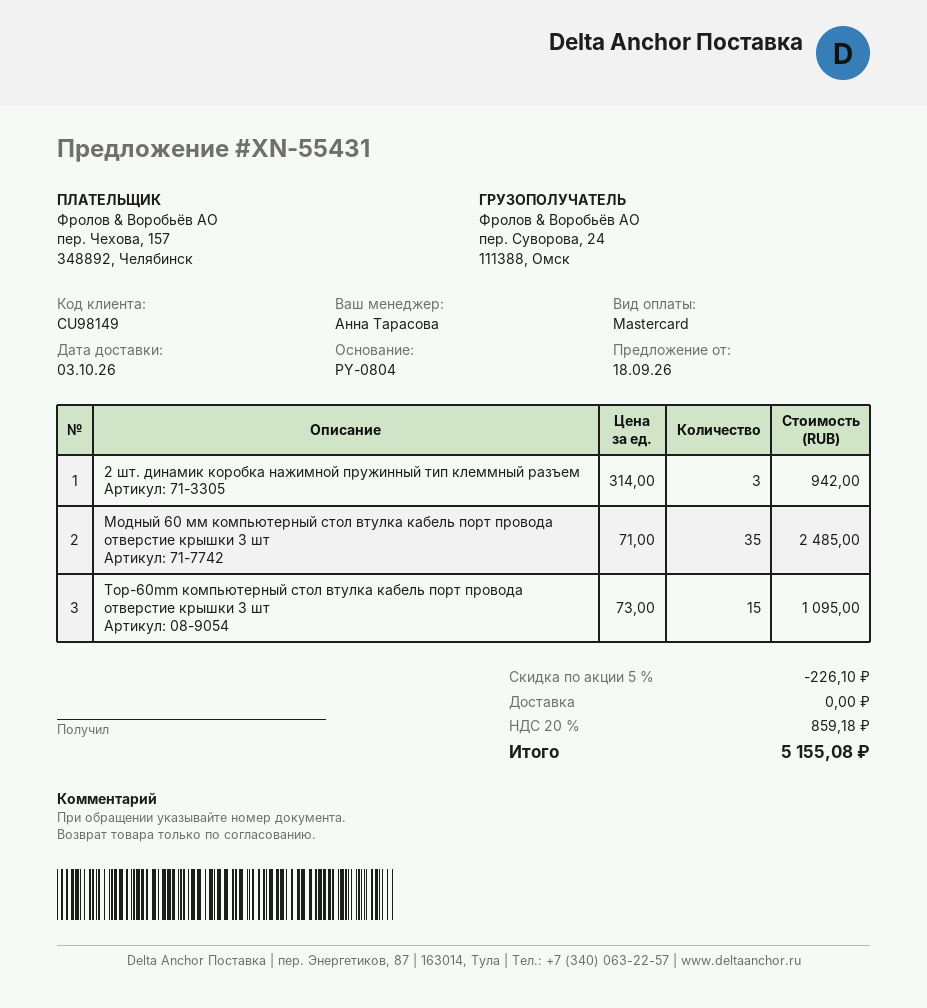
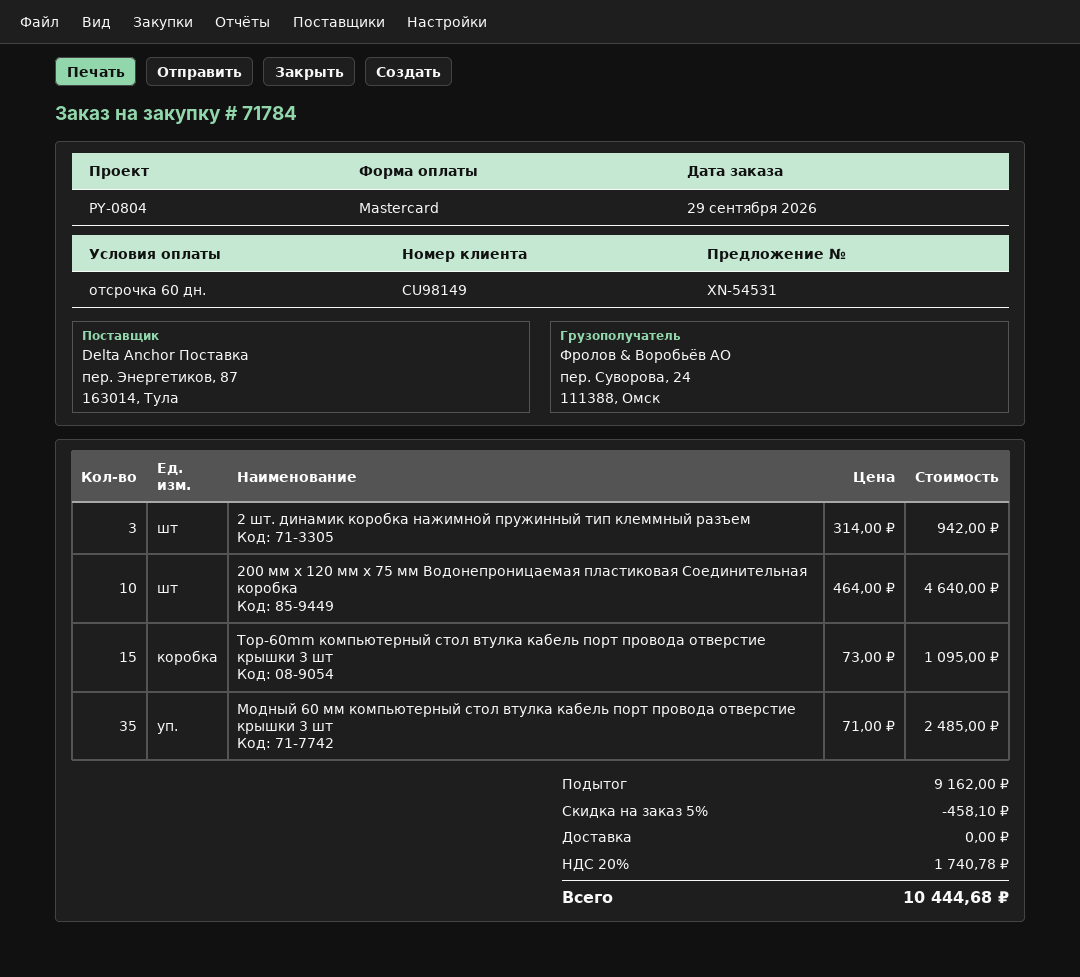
quote number: XN-55431 -> XN-54531
200 мм x 120 мм x 75 мм Водонепроницаемая пластиковая Соединительная коробка: none -> 10 x 464.00 = 4640.00
discount: 5% = 226.10 -> 5% = 458.10
tax: 20% = 859.18 -> 20% = 1740.78
total: 5155.08 -> 10444.68

